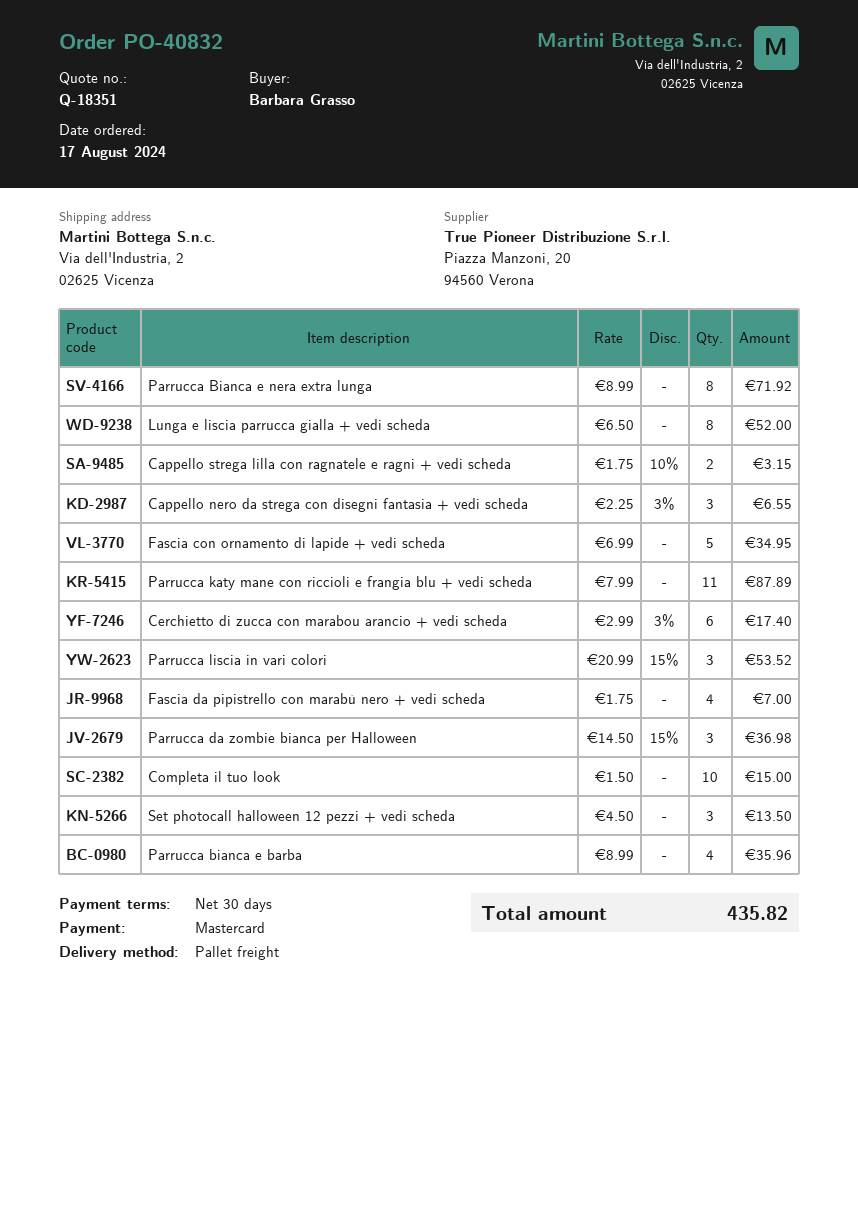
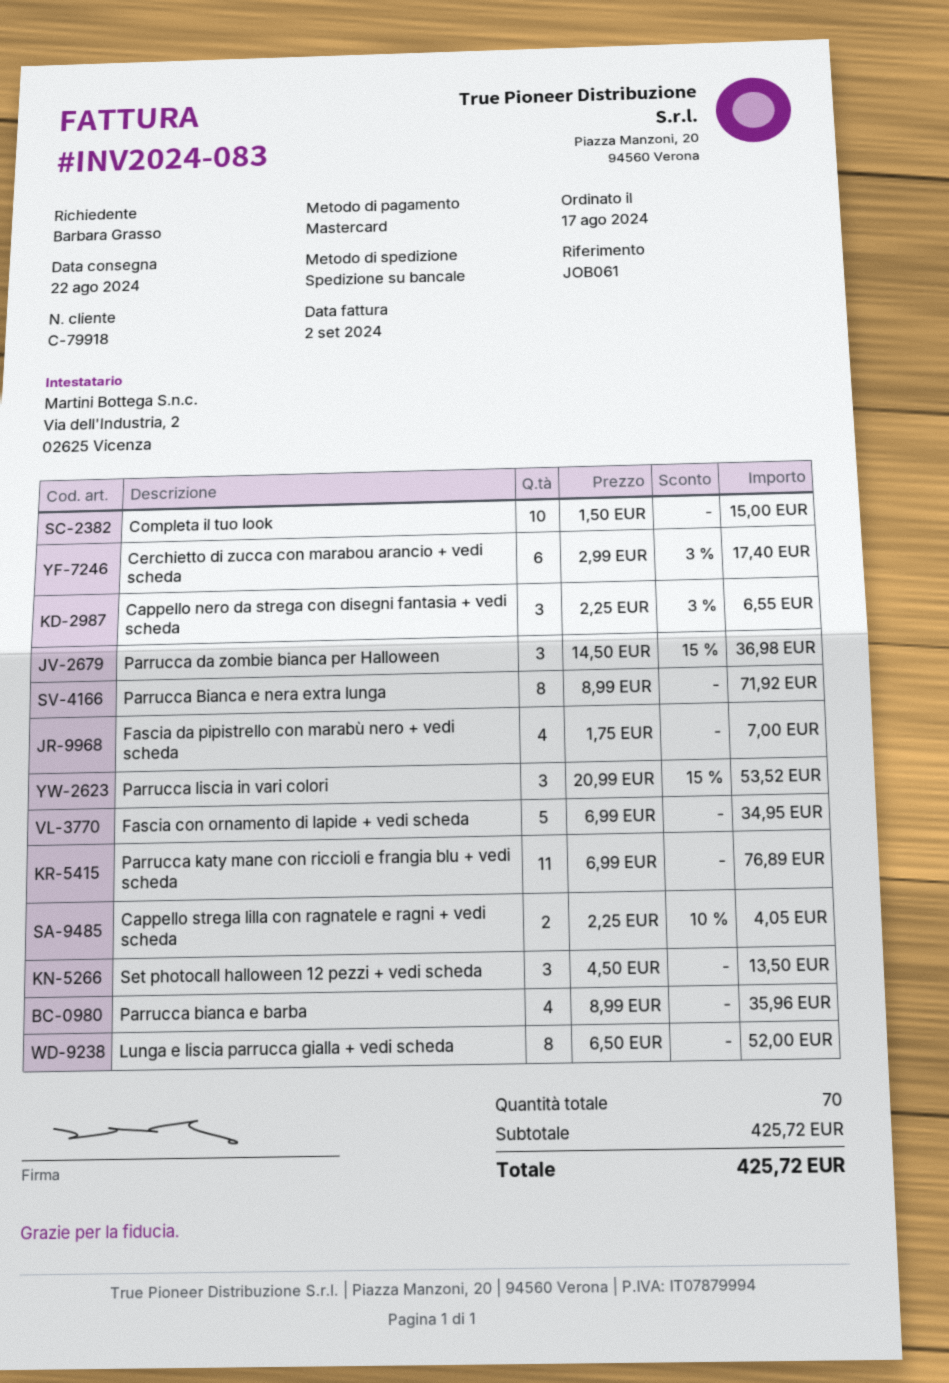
Cappello strega lilla con ragnatele e ragni + vedi scheda: 2 x 1.75 - 10% = 3.15 -> 2 x 2.25 - 10% = 4.05
Parrucca katy mane con riccioli e frangia blu + vedi scheda: 11 x 7.99 = 87.89 -> 11 x 6.99 = 76.89
total: 435.82 -> 425.72

